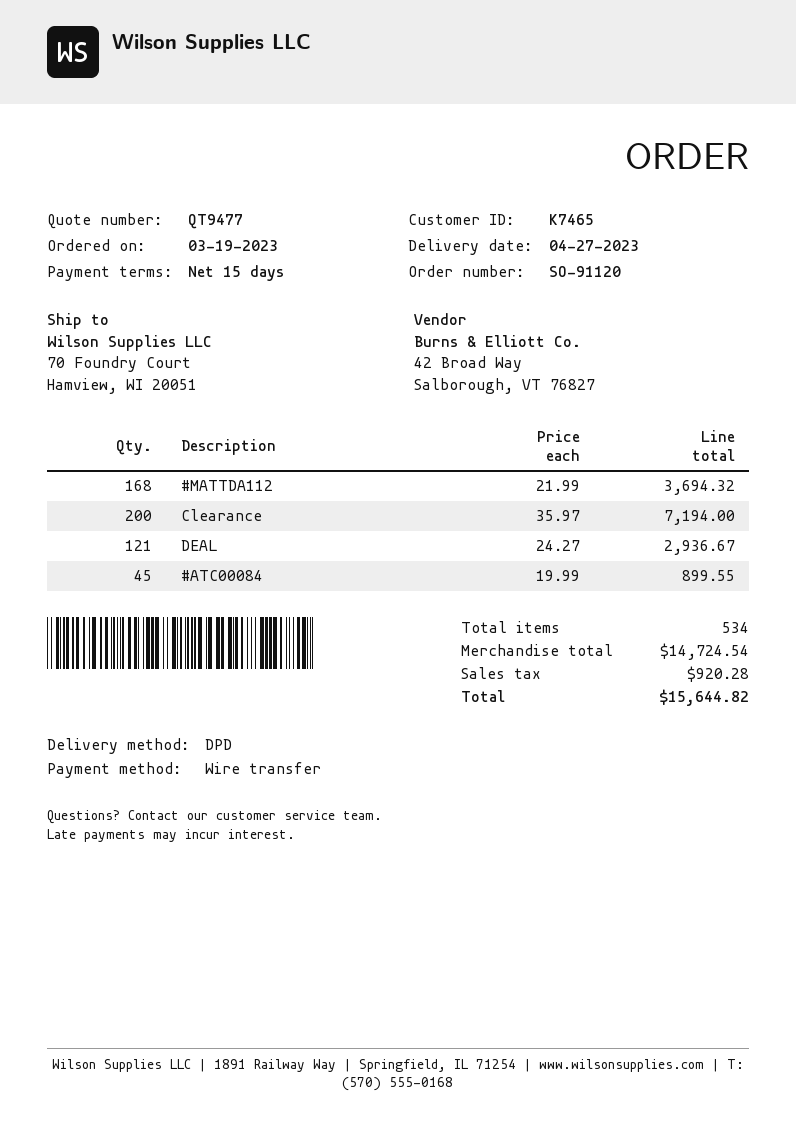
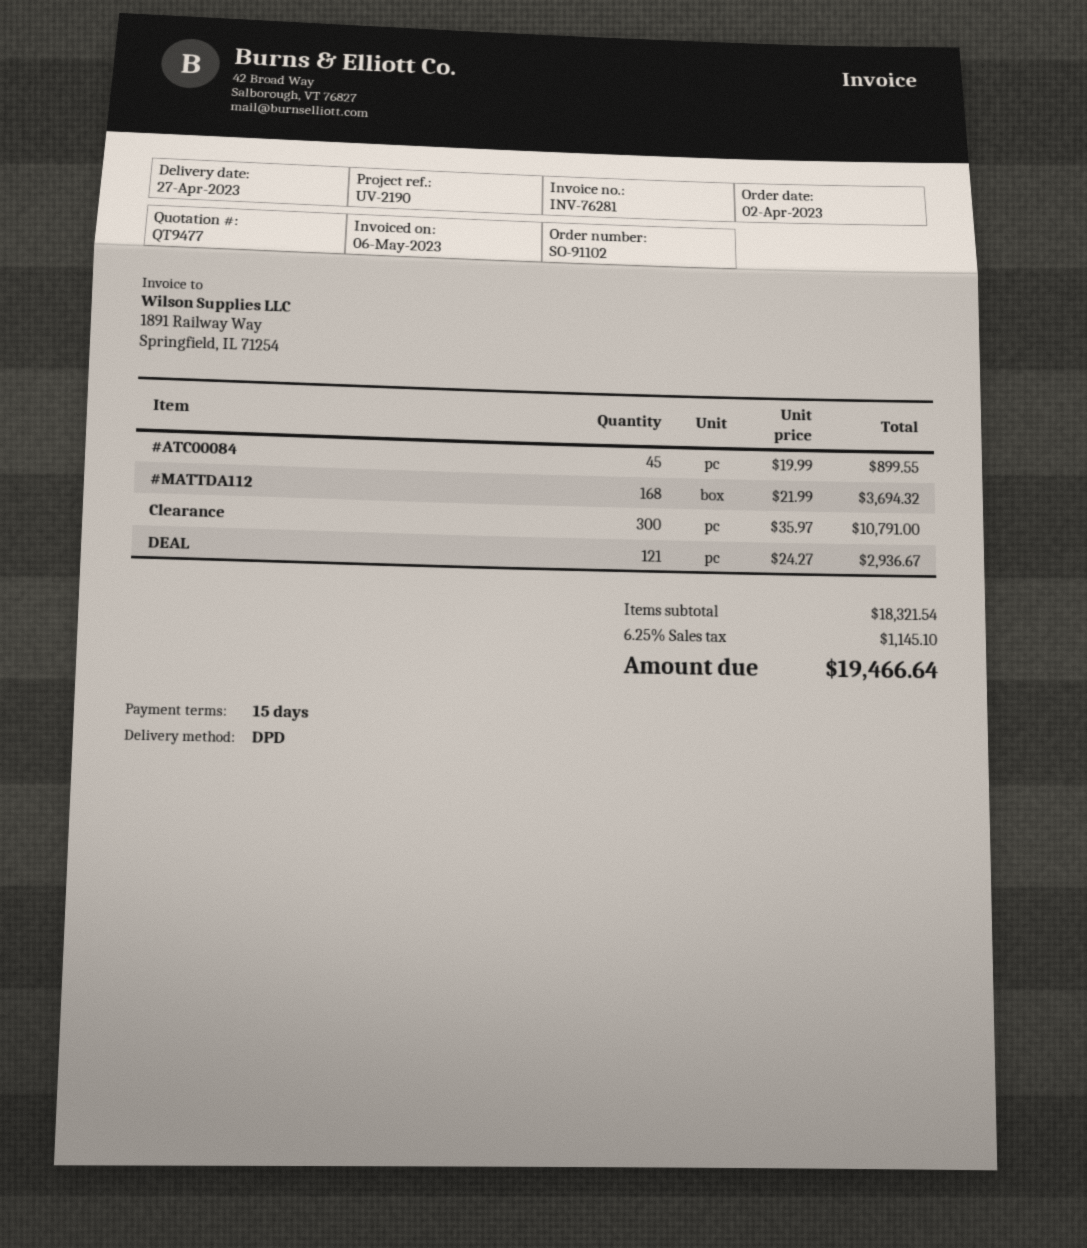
order number: SO-91120 -> SO-91102
order date: 2023-03-19 -> 2023-04-02
Clearance: 200 x 35.97 = 7194.00 -> 300 x 35.97 = 10791.00
subtotal: 14724.54 -> 18321.54
tax: 920.28 -> 1145.10
total: 15644.82 -> 19466.64

